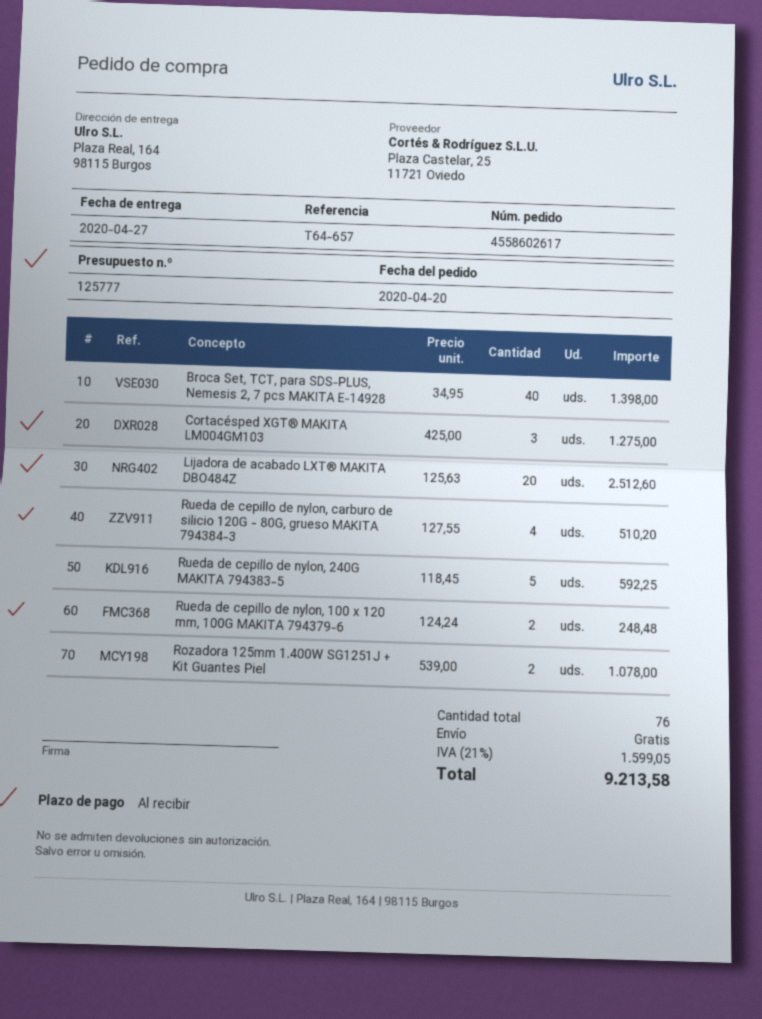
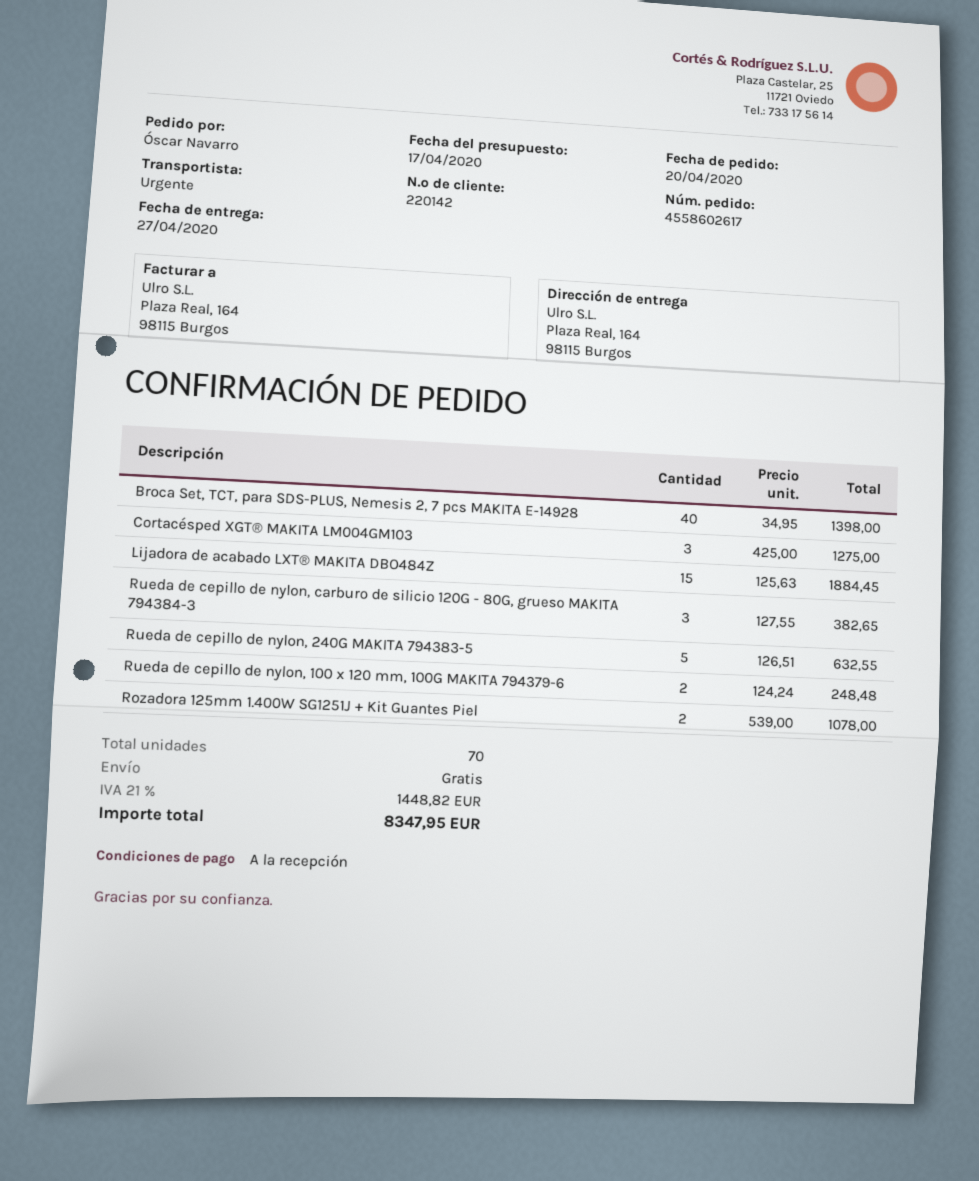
Lijadora de acabado LXT® MAKITA DBO484Z: 20 x 125.63 = 2512.60 -> 15 x 125.63 = 1884.45
Rueda de cepillo de nylon, carburo de silicio 120G - 80G, grueso MAKITA 794384-3: 4 x 127.55 = 510.20 -> 3 x 127.55 = 382.65
Rueda de cepillo de nylon, 240G MAKITA 794383-5: 5 x 118.45 = 592.25 -> 5 x 126.51 = 632.55
total quantity: 76 -> 70
tax: 21% = 1599.05 -> 21% = 1448.82
total: 9213.58 -> 8347.95

